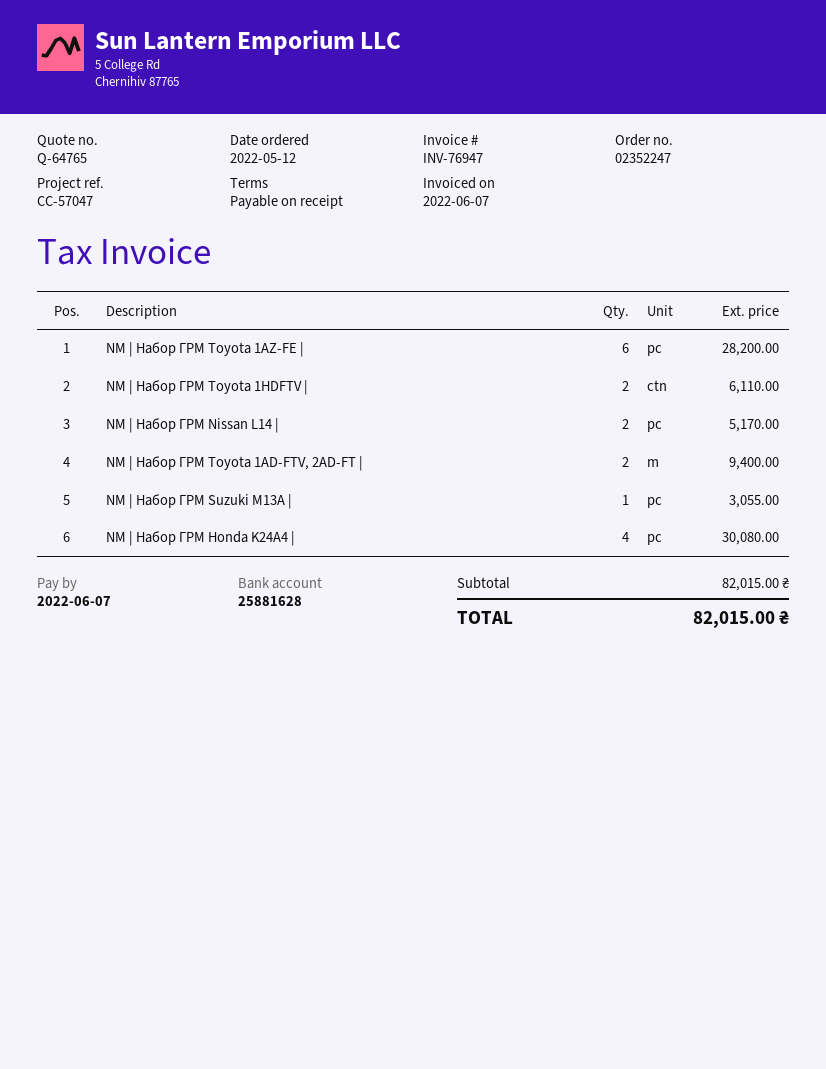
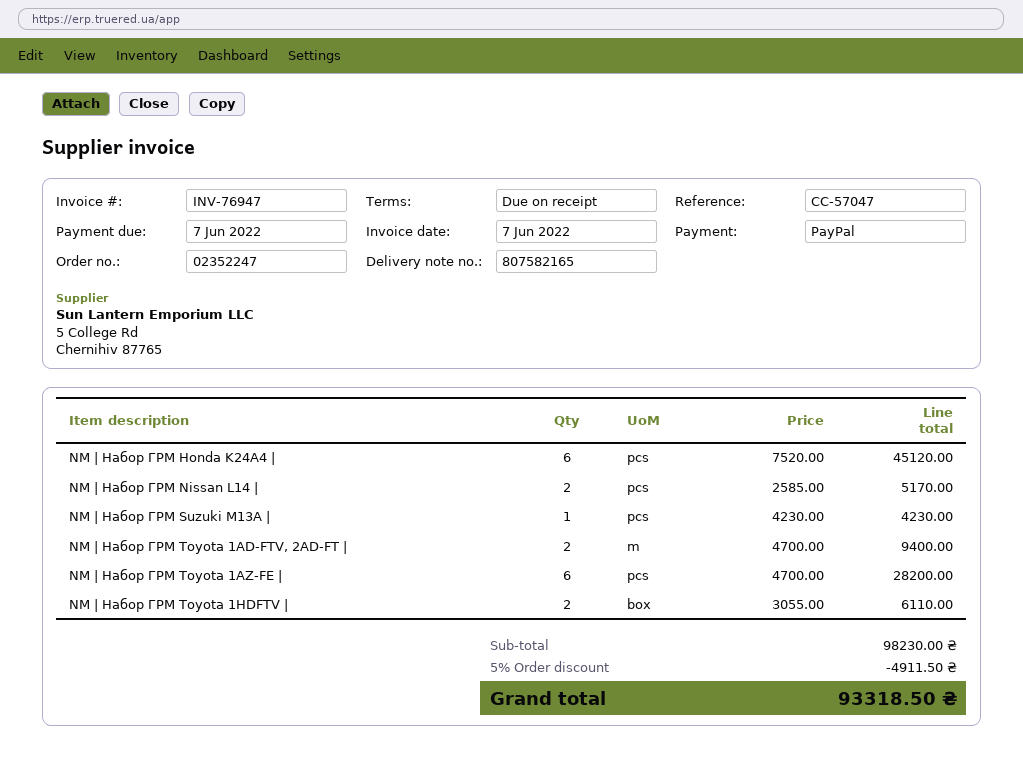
NM | Набор ГРМ Suzuki M13A |: 1 for 3055.00 -> 1 for 4230.00
NM | Набор ГРМ Honda K24A4 |: 4 for 30080.00 -> 6 for 45120.00
subtotal: 82015.00 -> 98230.00
discount: none -> 5% = 4911.50
total: 82015.00 -> 93318.50

